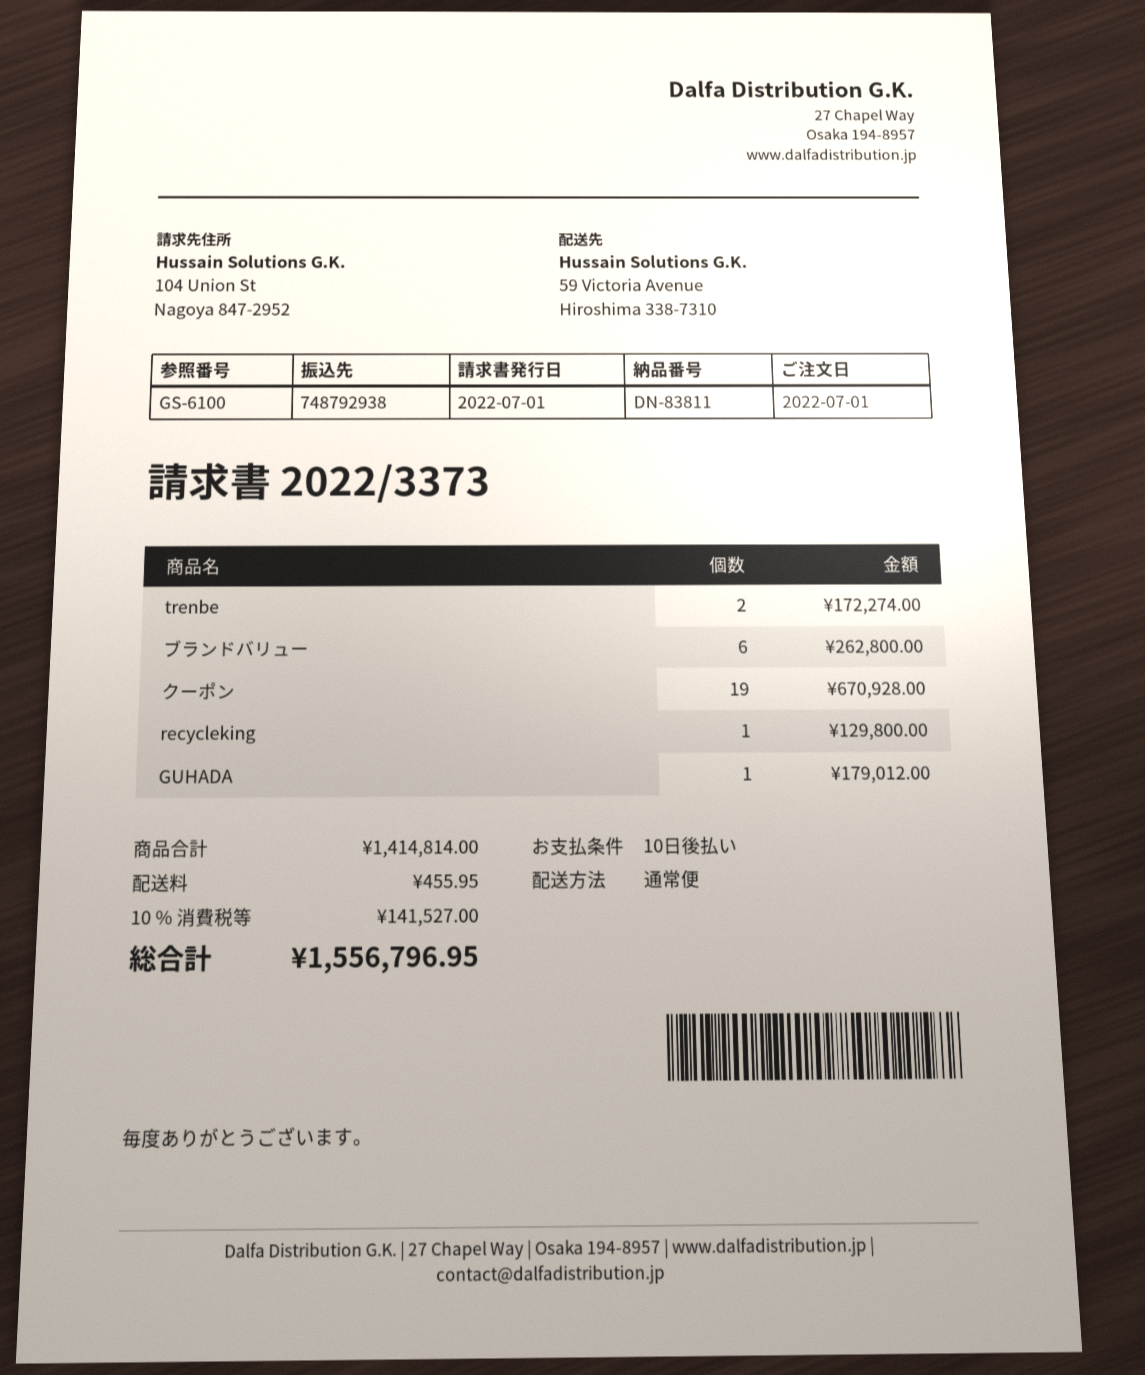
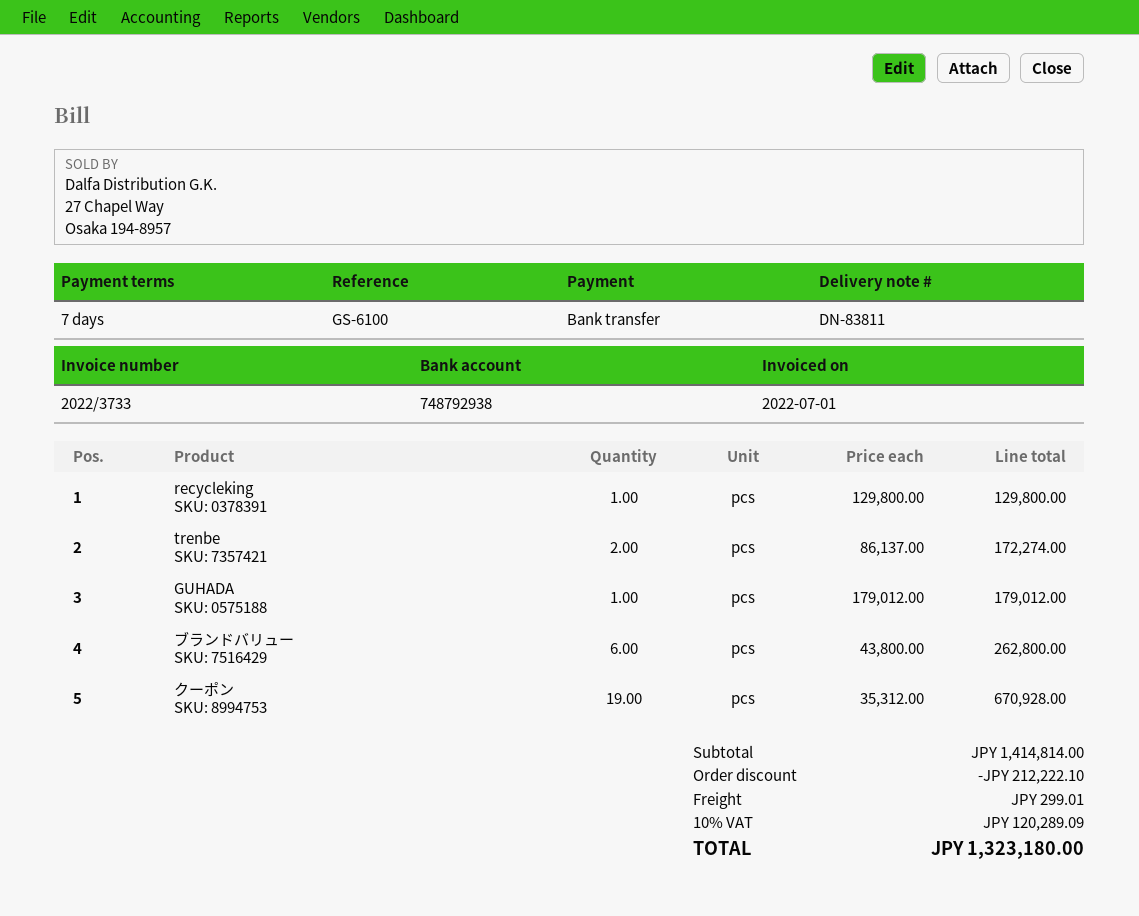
invoice number: 2022/3373 -> 2022/3733
payment terms: 10 days -> 7 days
discount: none -> 212222.10
shipping: 455.95 -> 299.01
tax: 10% = 141527.00 -> 10% = 120289.09
total: 1556796.95 -> 1323180.00

